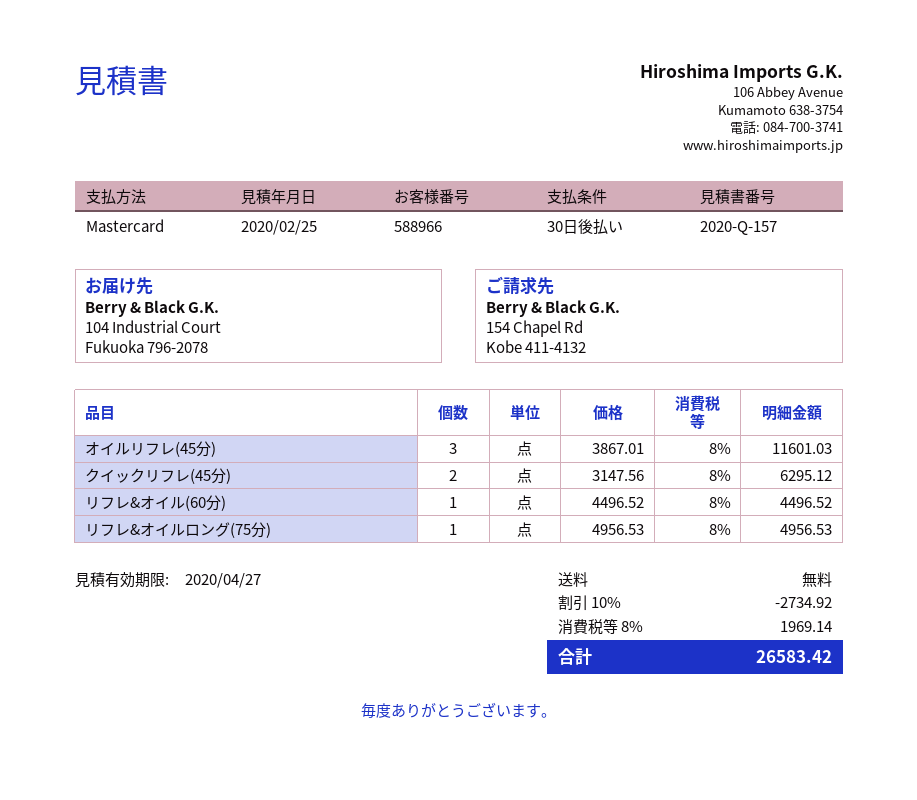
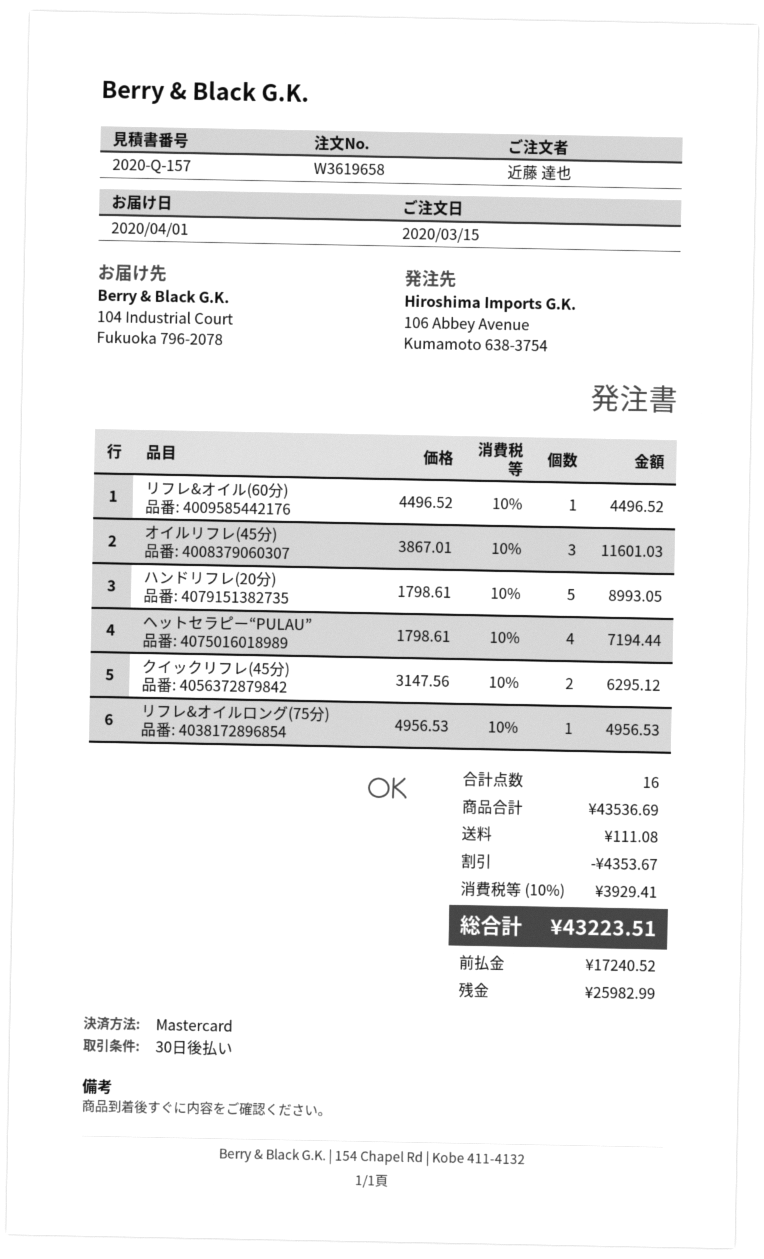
ハンドリフレ(20分): none -> 5 x 1798.61 = 8993.05
ヘットセラピー“PULAU”: none -> 4 x 1798.61 = 7194.44
discount: 2734.92 -> 4353.67
shipping: 0.00 -> 111.08
tax: 8% = 1969.14 -> 10% = 3929.41
total: 26583.42 -> 43223.51

